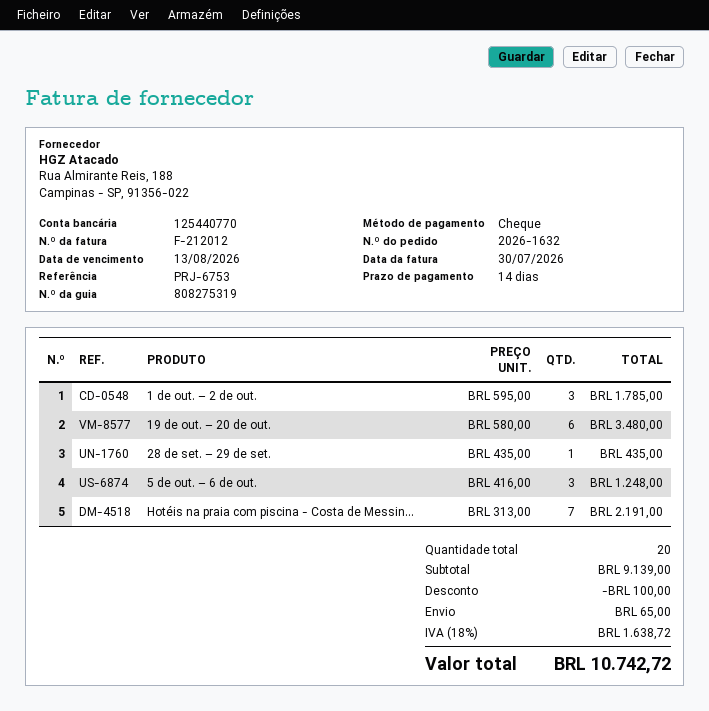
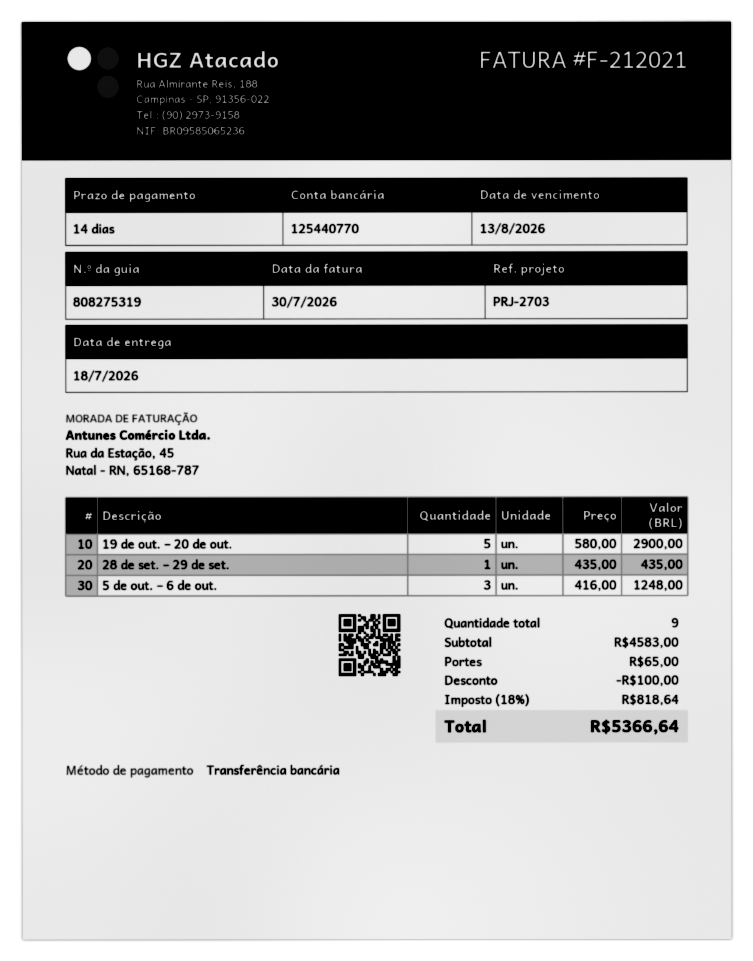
invoice number: F-212012 -> F-212021
reference: PRJ-6753 -> PRJ-2703
payment method: cheque -> bank transfer
1 de out. – 2 de out.: 3 x 595.00 = 1785.00 -> none
19 de out. – 20 de out.: 6 x 580.00 = 3480.00 -> 5 x 580.00 = 2900.00
Hotéis na praia com piscina - Costa de Messin...: 7 x 313.00 = 2191.00 -> none
total quantity: 20 -> 9
subtotal: 9139.00 -> 4583.00
tax: 18% = 1638.72 -> 18% = 818.64
total: 10742.72 -> 5366.64

